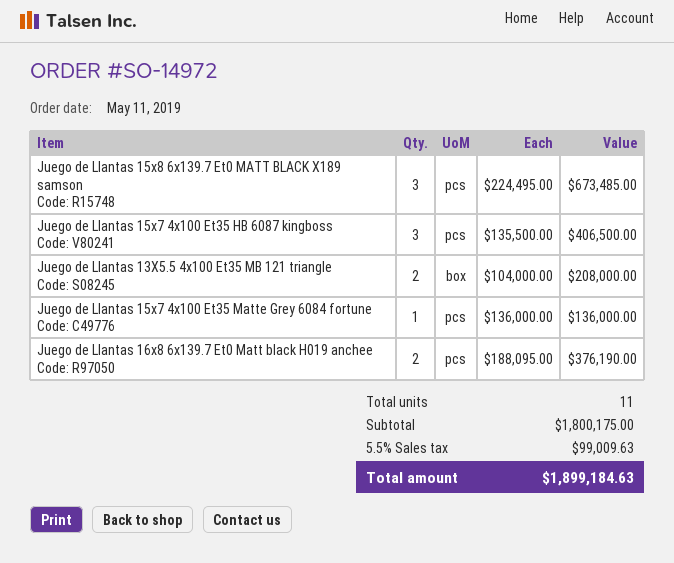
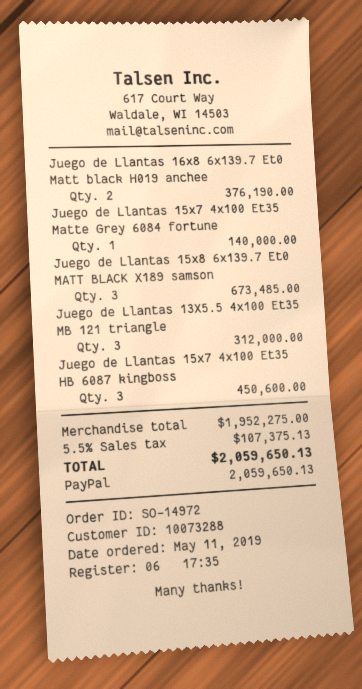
Juego de Llantas 15x7 4x100 Et35 HB 6087 kingboss: 3 for 406500.00 -> 3 for 450600.00
Juego de Llantas 13X5.5 4x100 Et35 MB 121 triangle: 2 for 208000.00 -> 3 for 312000.00
Juego de Llantas 15x7 4x100 Et35 Matte Grey 6084 fortune: 1 for 136000.00 -> 1 for 140000.00
subtotal: 1800175.00 -> 1952275.00
tax: 5.5% = 99009.63 -> 5.5% = 107375.13
total: 1899184.63 -> 2059650.13

